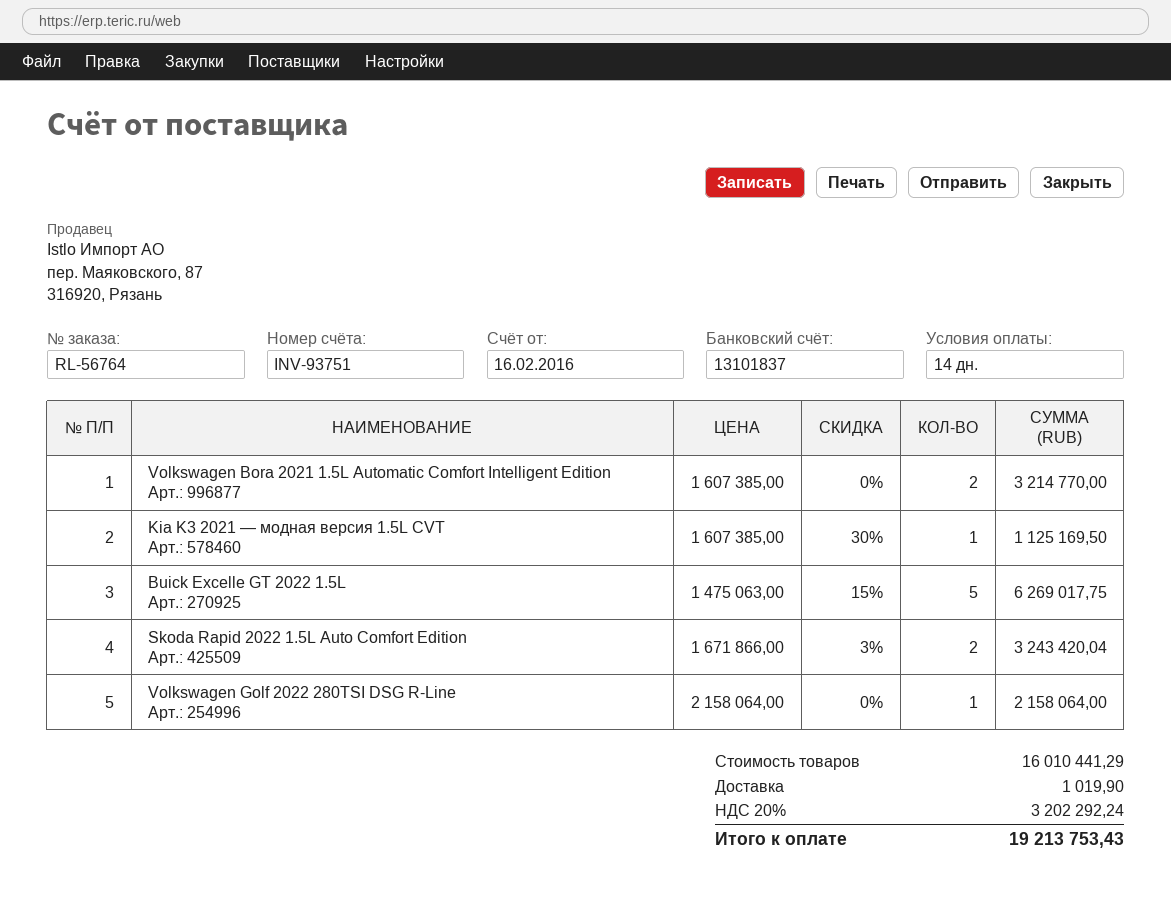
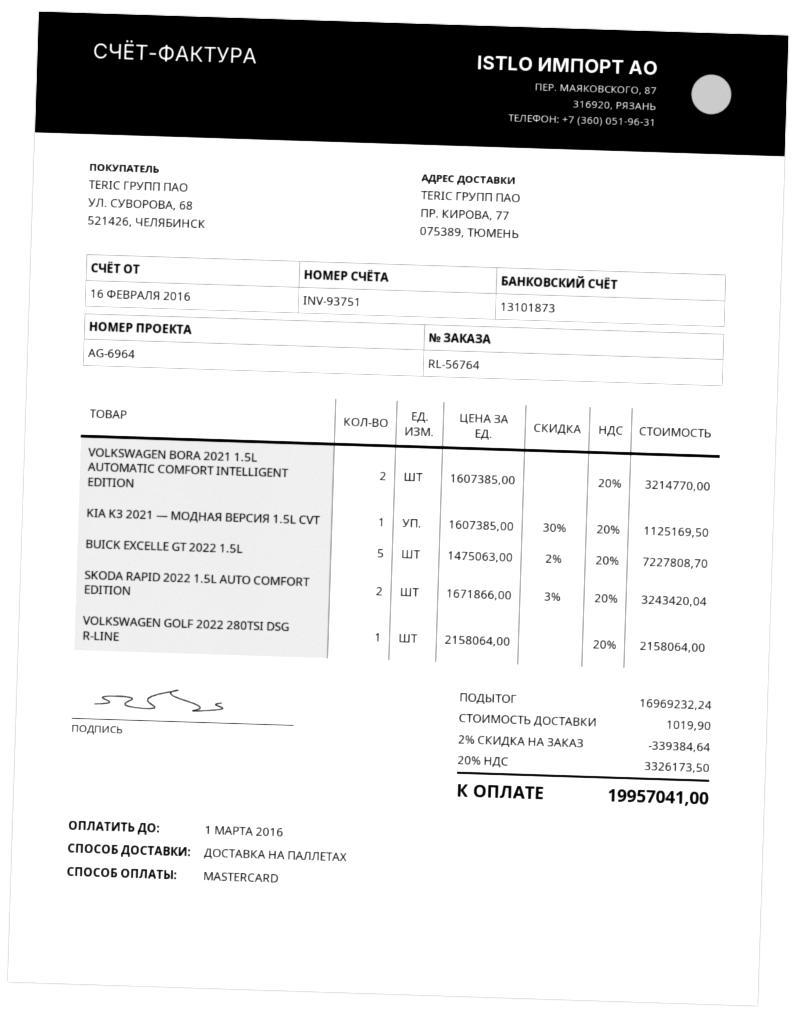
bank account: 13101837 -> 13101873
Buick Excelle GT 2022 1.5L: 5 x 1475063.00 - 15% = 6269017.75 -> 5 x 1475063.00 - 2% = 7227808.70
subtotal: 16010441.29 -> 16969232.24
discount: none -> 2% = 339384.64
tax: 20% = 3202292.24 -> 20% = 3326173.50
total: 19213753.43 -> 19957041.00

